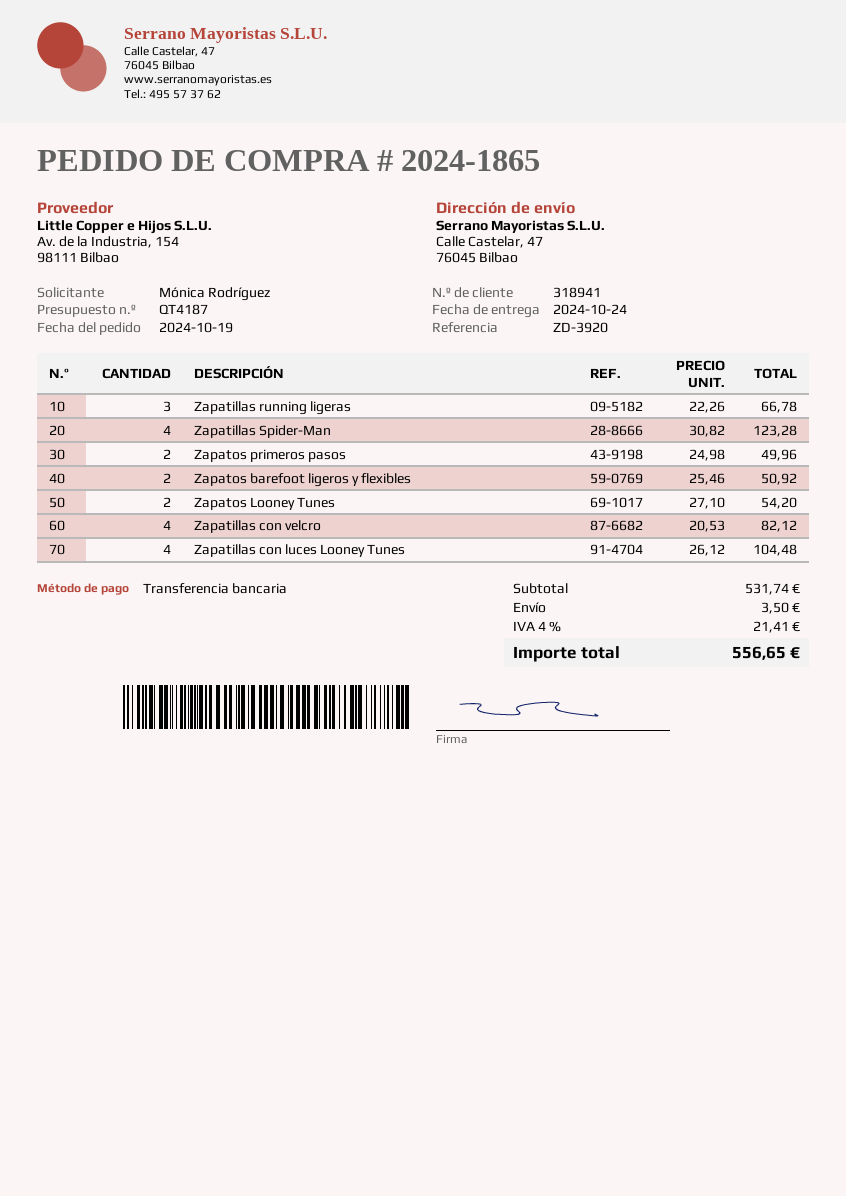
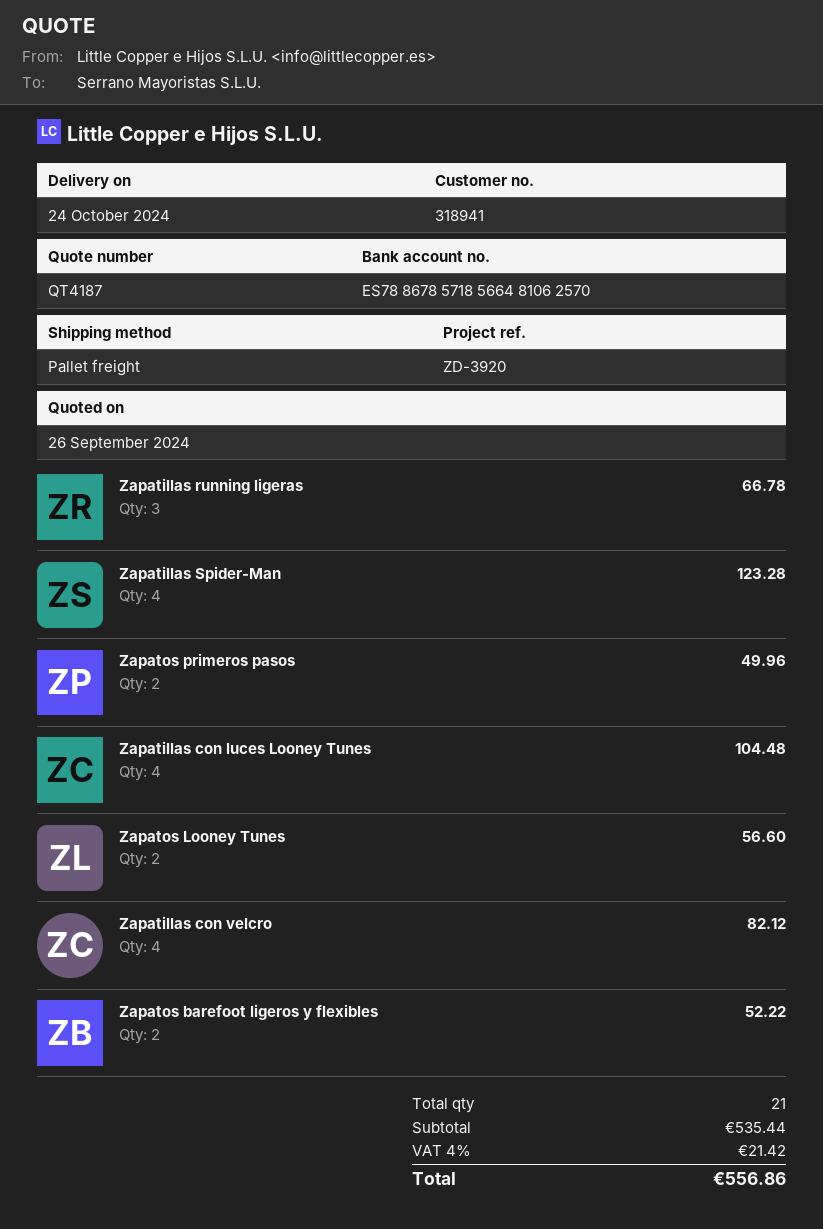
Zapatos barefoot ligeros y flexibles: 2 for 50.92 -> 2 for 52.22
Zapatos Looney Tunes: 2 for 54.20 -> 2 for 56.60
subtotal: 531.74 -> 535.44
shipping: 3.50 -> none
tax: 4% = 21.41 -> 4% = 21.42
total: 556.65 -> 556.86

